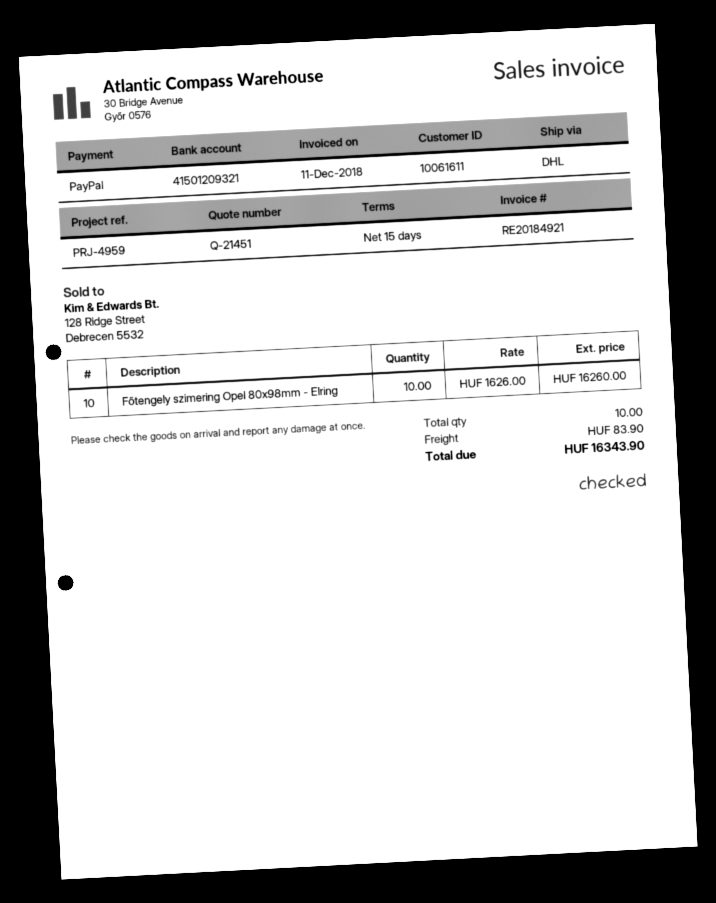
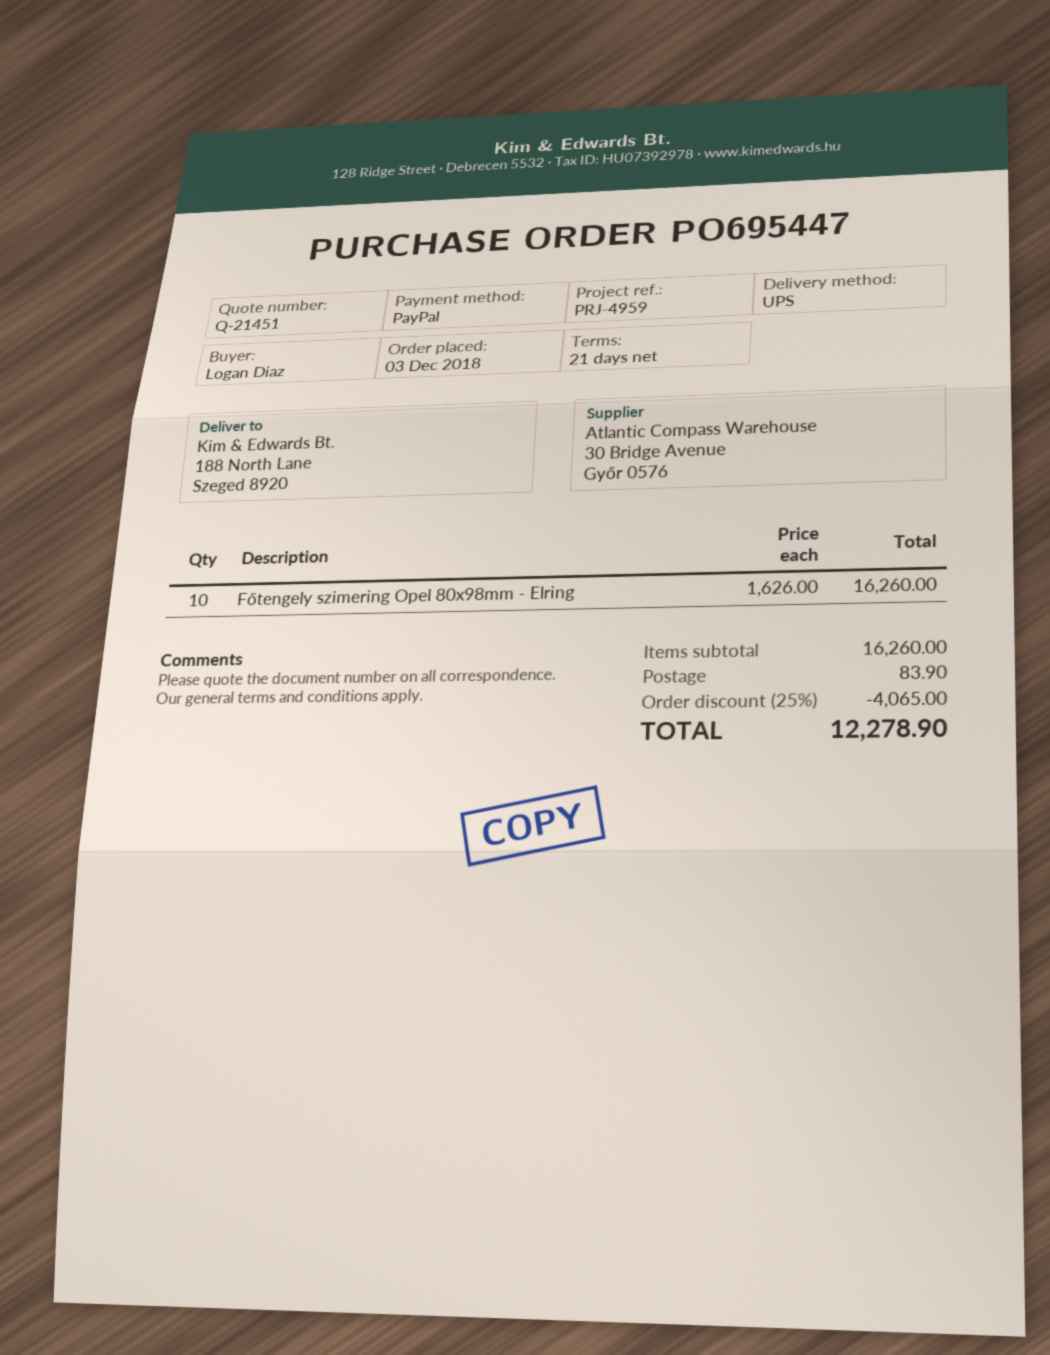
payment terms: 15 days -> 21 days
shipping method: DHL -> UPS
discount: none -> 25% = 4065.00
total: 16343.90 -> 12278.90

